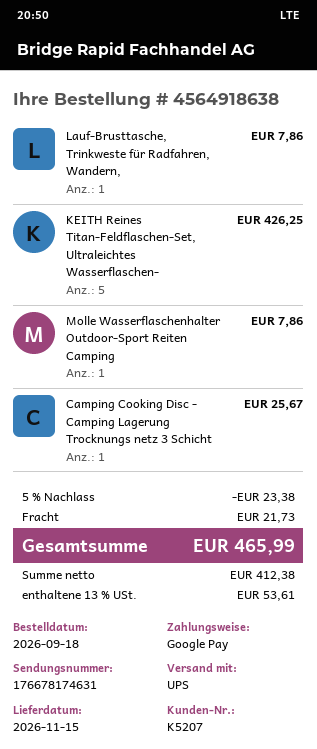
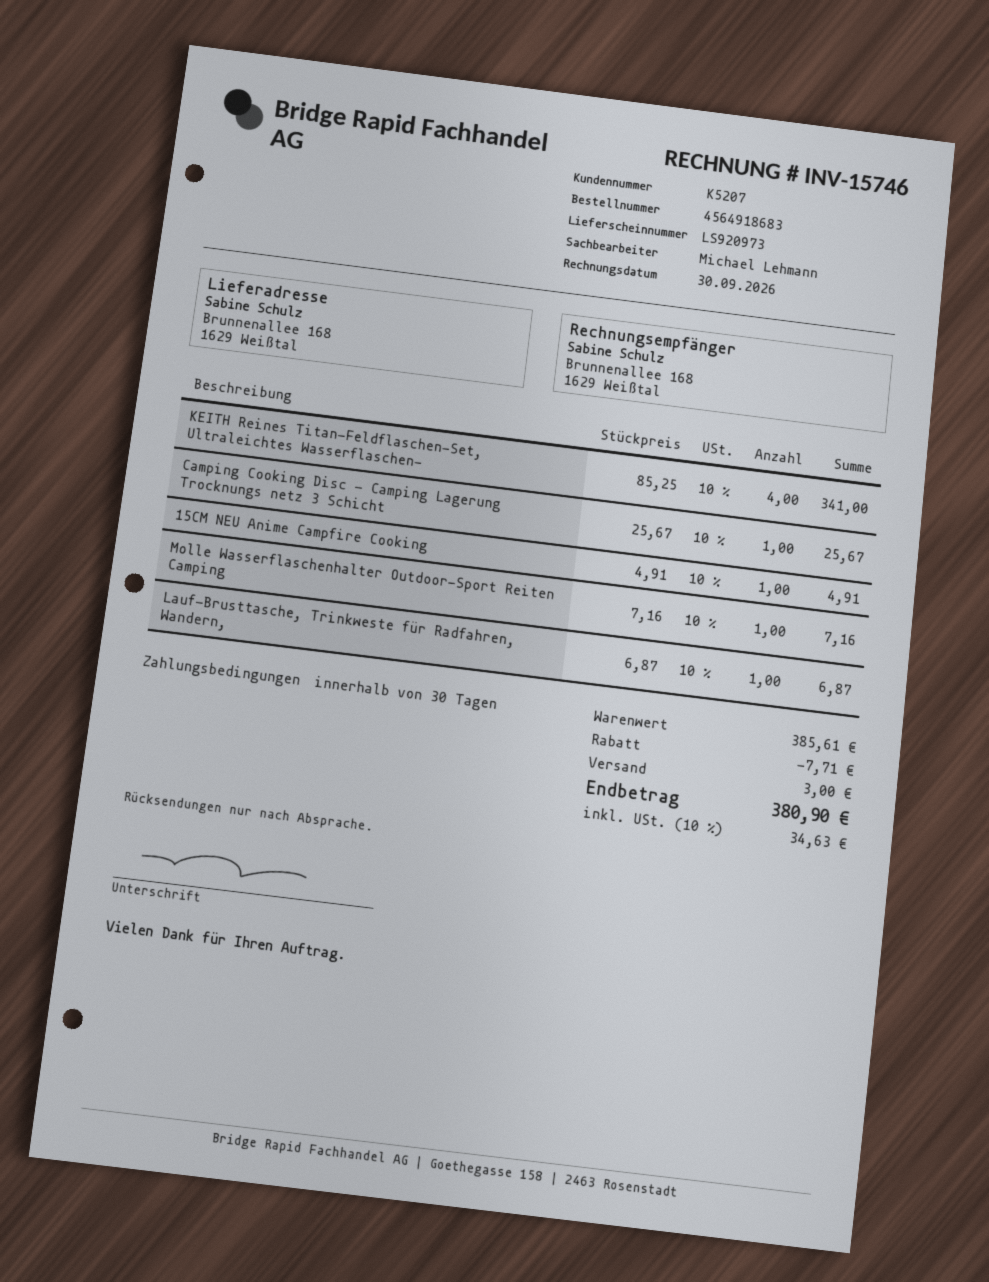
order number: 4564918638 -> 4564918683
Lauf-Brusttasche, Trinkweste für Radfahren, Wandern,: 1 for 7.86 -> 1 for 6.87
KEITH Reines Titan-Feldflaschen-Set, Ultraleichtes Wasserflaschen-: 5 for 426.25 -> 4 for 341.00
Molle Wasserflaschenhalter Outdoor-Sport Reiten Camping: 1 for 7.86 -> 1 for 7.16
15CM NEU Anime Campfire Cooking: none -> 1 for 4.91
discount: 23.38 -> 7.71
shipping: 21.73 -> 3.00
tax: 13% = 53.61 -> 10% = 34.63
total: 465.99 -> 380.90

